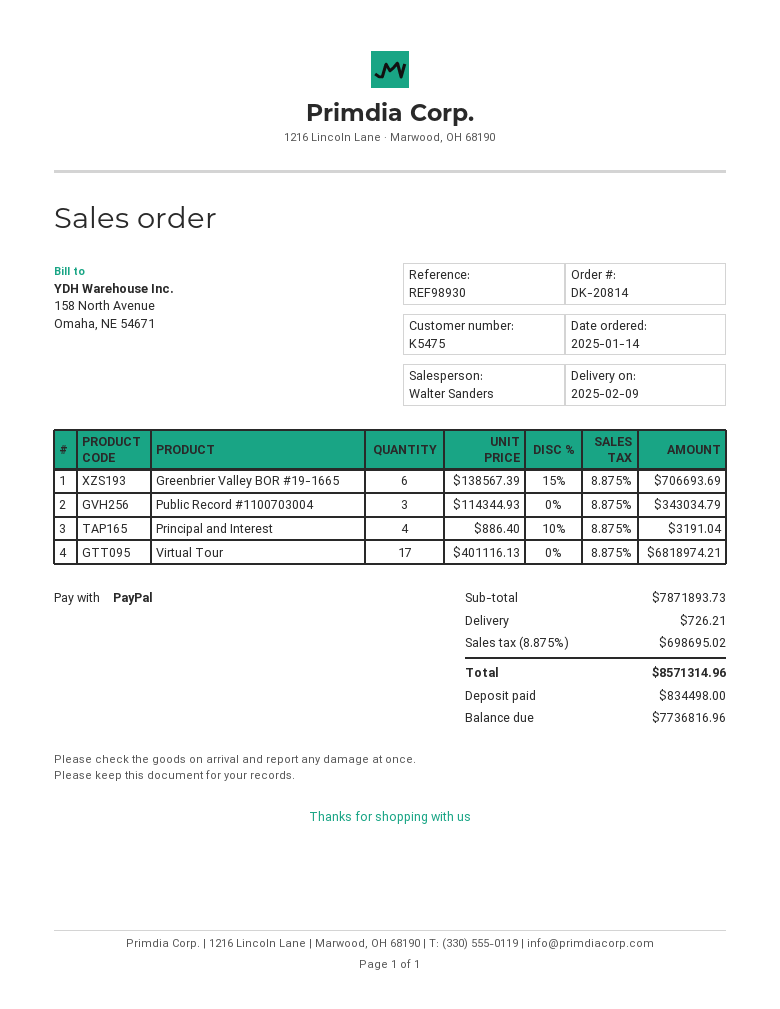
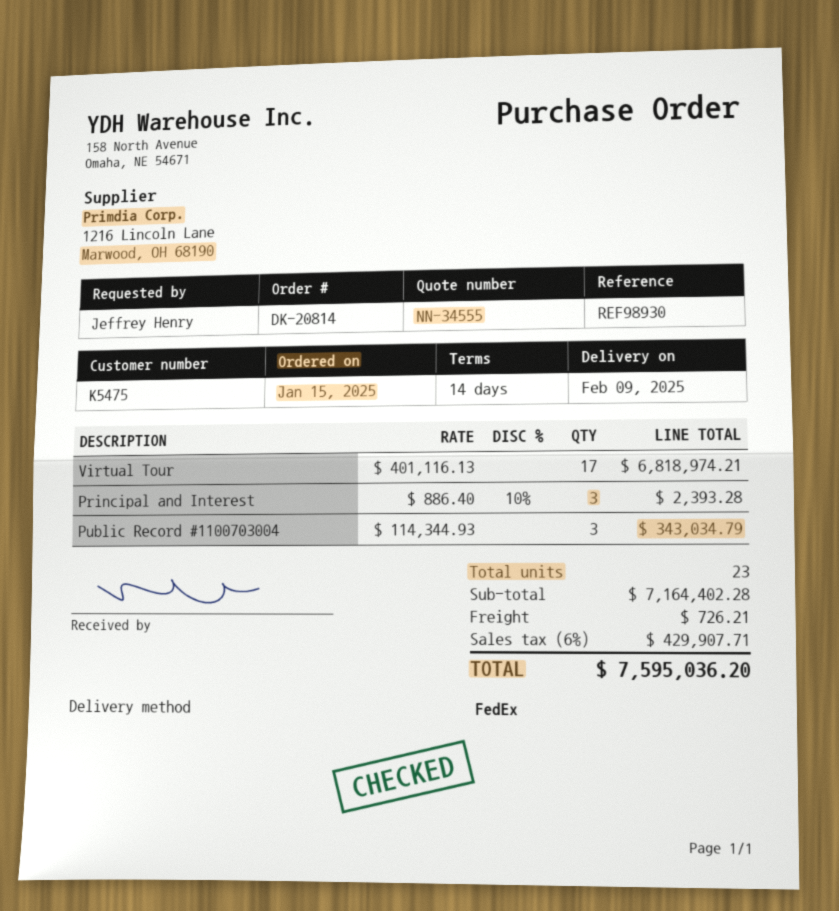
order date: 2025-01-14 -> 2025-01-15
Greenbrier Valley BOR #19-1665: 6 x 138567.39 - 15% = 706693.69 -> none
Principal and Interest: 4 x 886.40 - 10% = 3191.04 -> 3 x 886.40 - 10% = 2393.28
subtotal: 7871893.73 -> 7164402.28
tax: 8.875% = 698695.02 -> 6% = 429907.71
total: 8571314.96 -> 7595036.20

